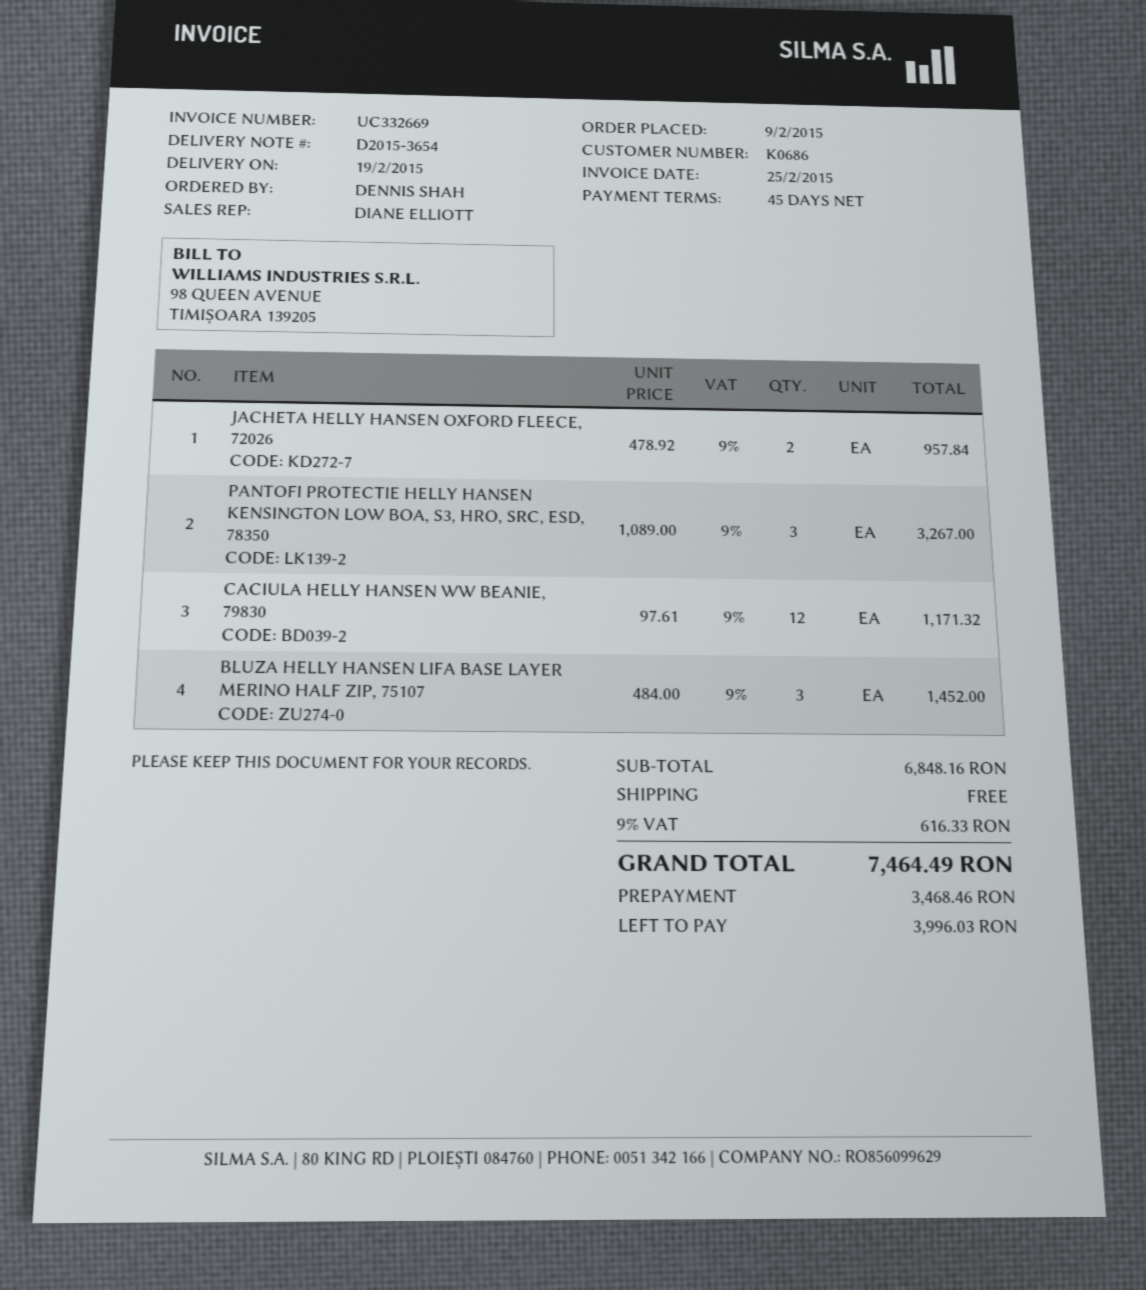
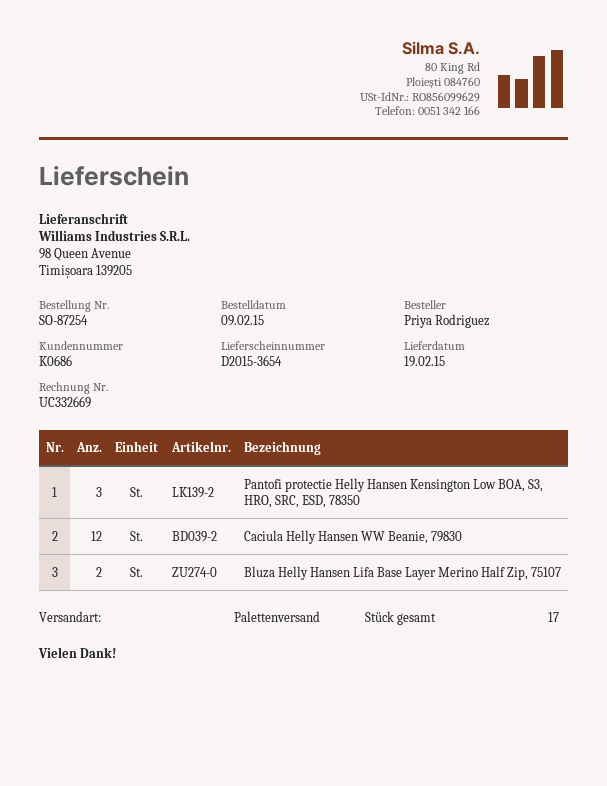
ordered by: DENNIS SHAH -> Priya Rodriguez
JACHETA HELLY HANSEN OXFORD FLEECE, 72026: 2 -> none
BLUZA HELLY HANSEN LIFA BASE LAYER MERINO HALF ZIP, 75107: 3 -> 2

